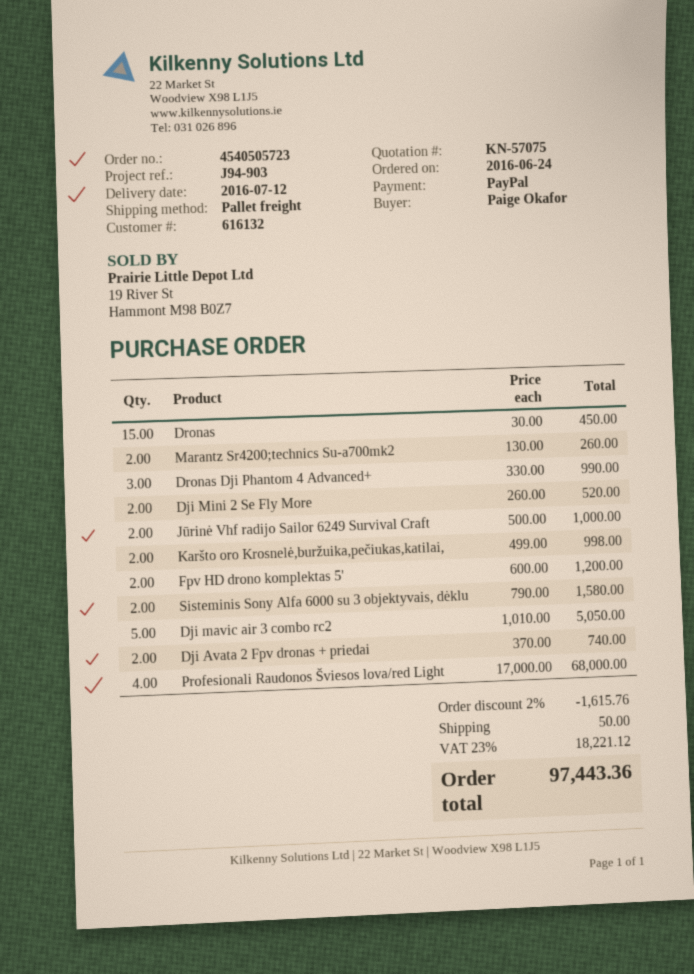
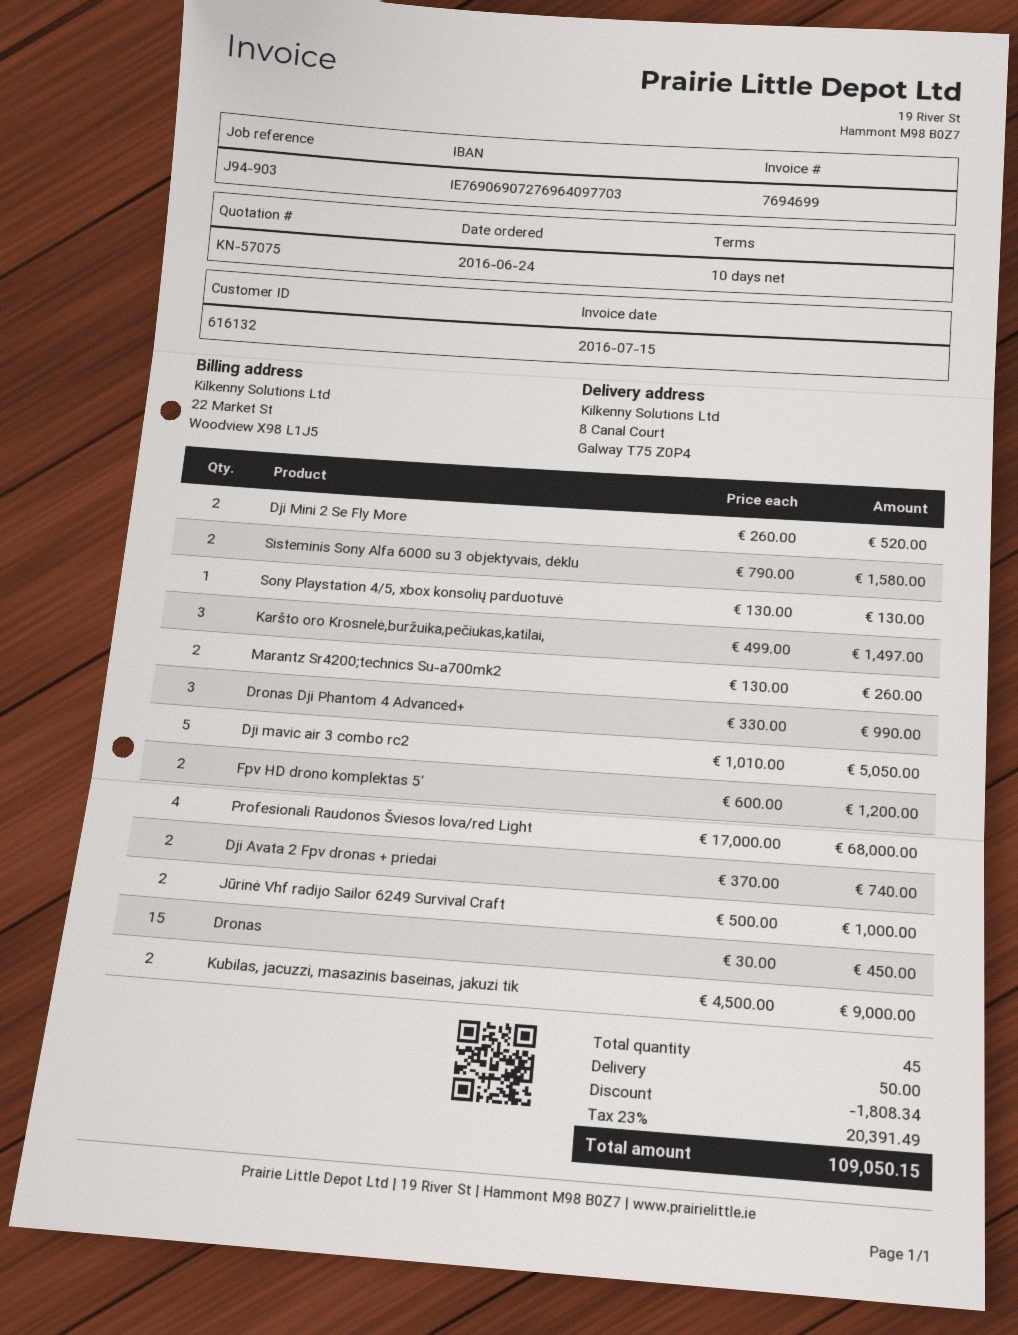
Karšto oro Krosnelė,buržuika,pečiukas,katilai,: 2 x 499.00 = 998.00 -> 3 x 499.00 = 1497.00
Sony Playstation 4/5, xbox konsolių parduotuvė: none -> 1 x 130.00 = 130.00
Kubilas, jacuzzi, masazinis baseinas, jakuzi tik: none -> 2 x 4500.00 = 9000.00
discount: 1615.76 -> 1808.34
tax: 23% = 18221.12 -> 23% = 20391.49
total: 97443.36 -> 109050.15

